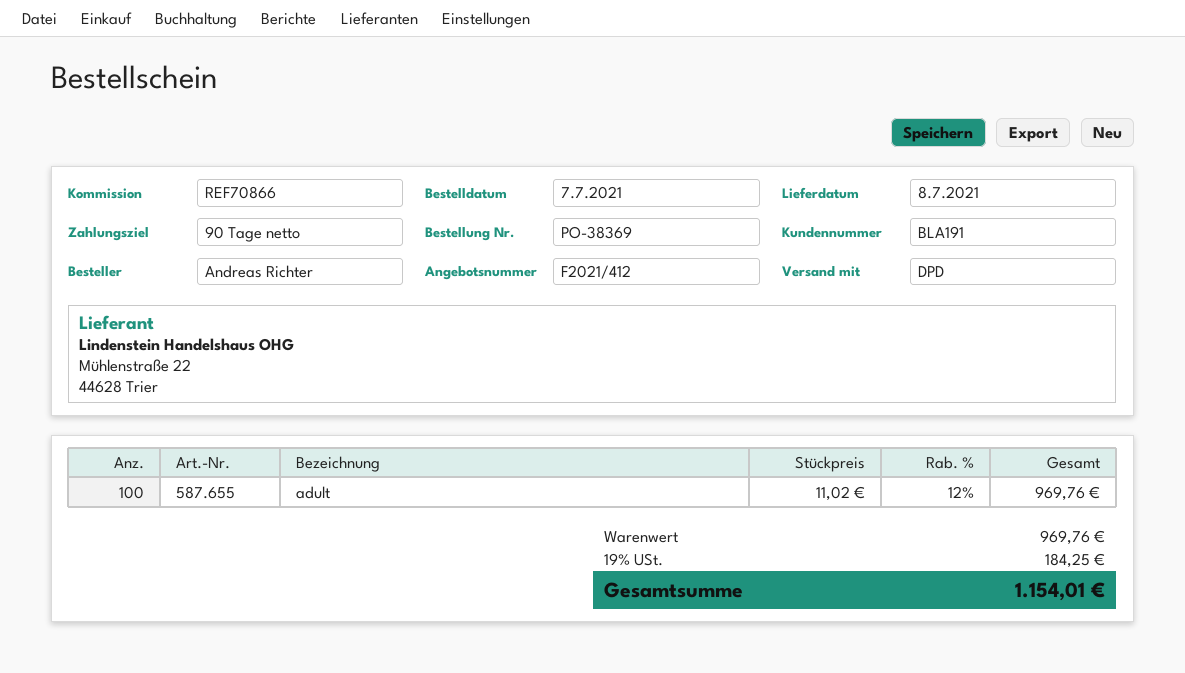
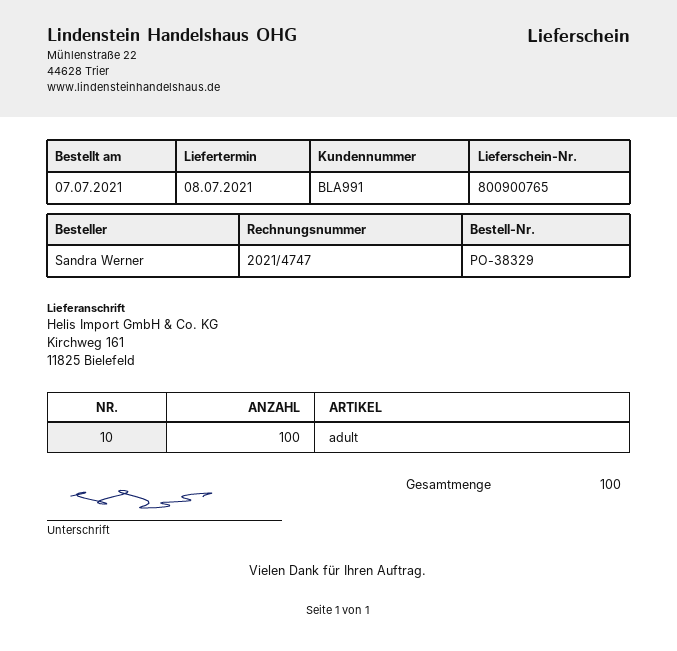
order number: PO-38369 -> PO-38329
customer number: BLA191 -> BLA991
ordered by: Andreas Richter -> Sandra Werner

